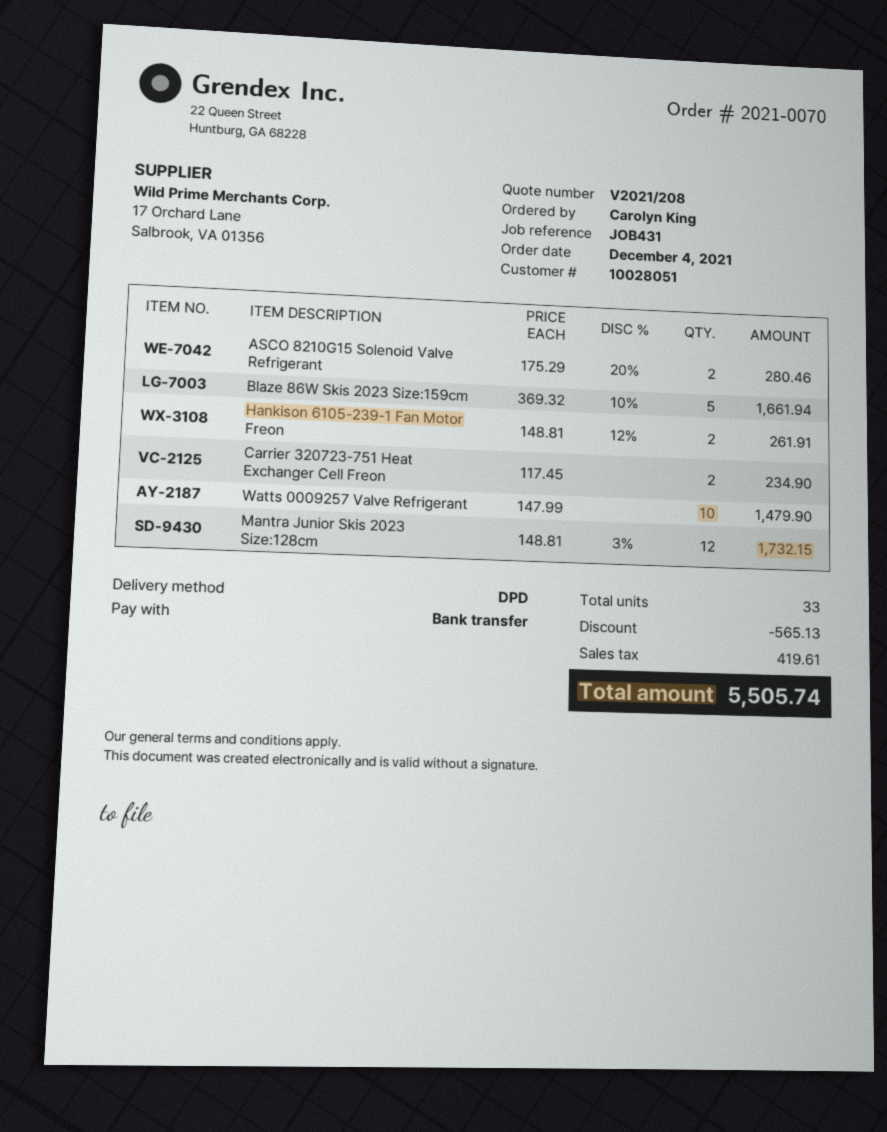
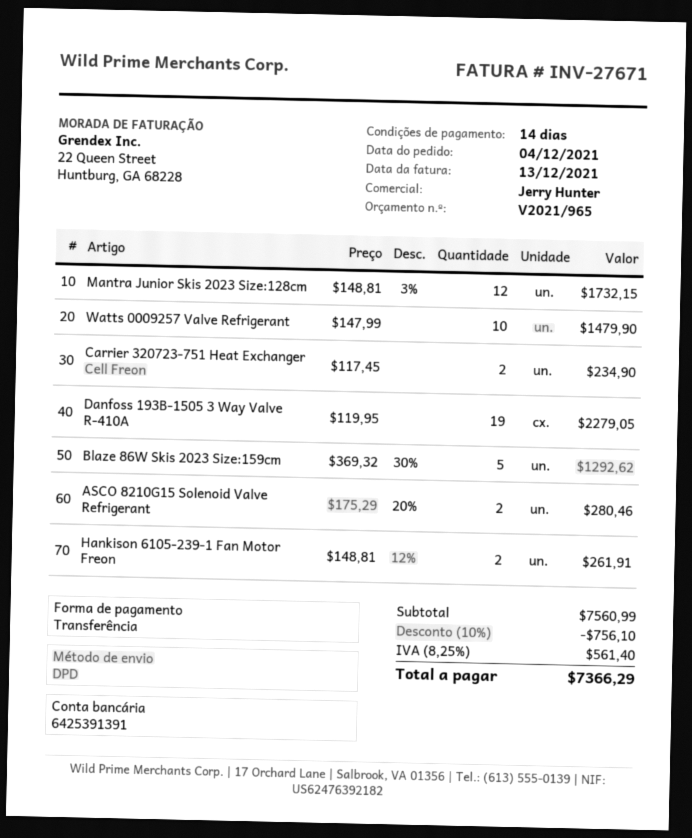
quote number: V2021/208 -> V2021/965
Blaze 86W Skis 2023 Size:159cm: 5 x 369.32 - 10% = 1661.94 -> 5 x 369.32 - 30% = 1292.62
Danfoss 193B-1505 3 Way Valve R-410A: none -> 19 x 119.95 = 2279.05
discount: 565.13 -> 756.10
tax: 419.61 -> 561.40
total: 5505.74 -> 7366.29

